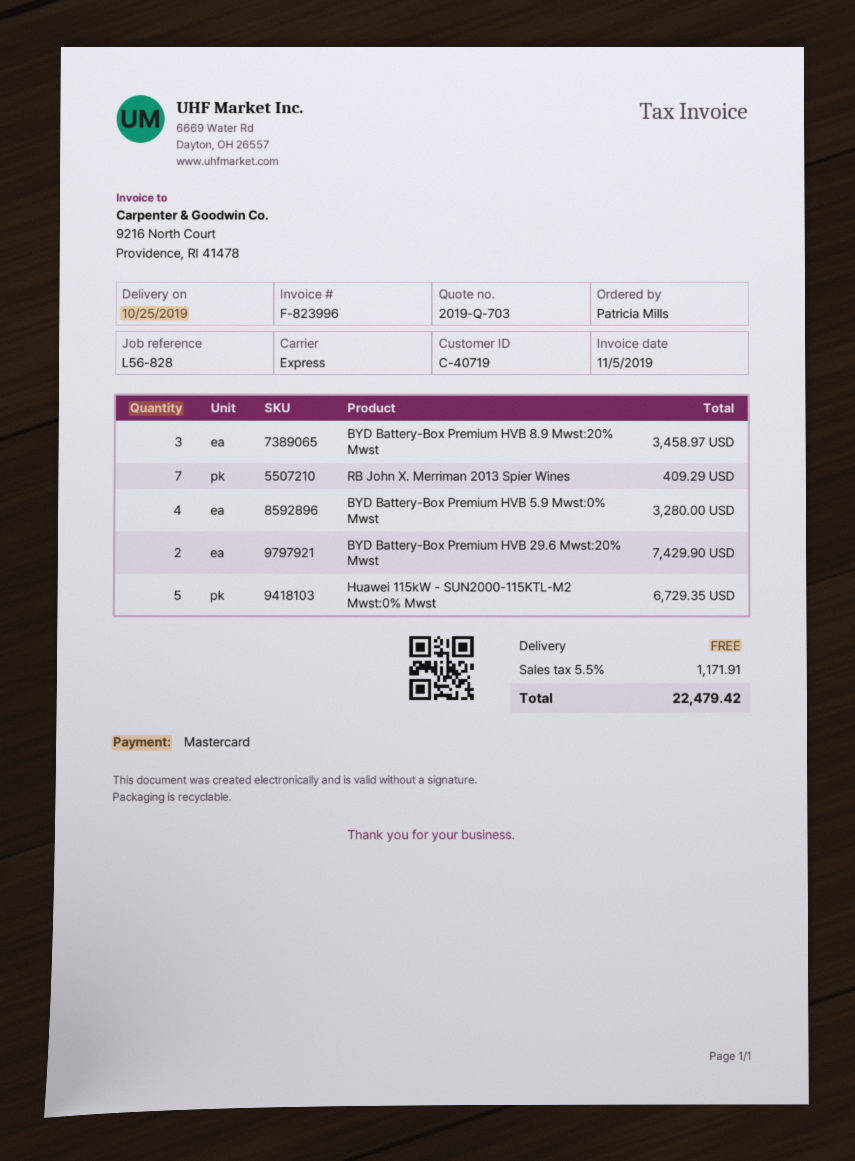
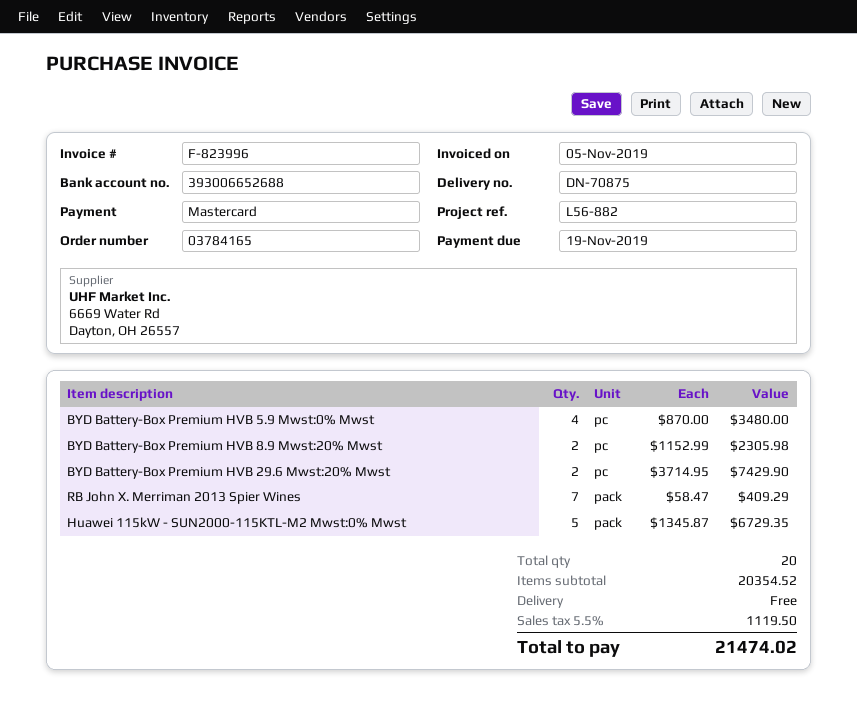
reference: L56-828 -> L56-882
BYD Battery-Box Premium HVB 8.9 Mwst:20% Mwst: 3 for 3458.97 -> 2 for 2305.98
BYD Battery-Box Premium HVB 5.9 Mwst:0% Mwst: 4 for 3280.00 -> 4 for 3480.00
tax: 5.5% = 1171.91 -> 5.5% = 1119.50
total: 22479.42 -> 21474.02

